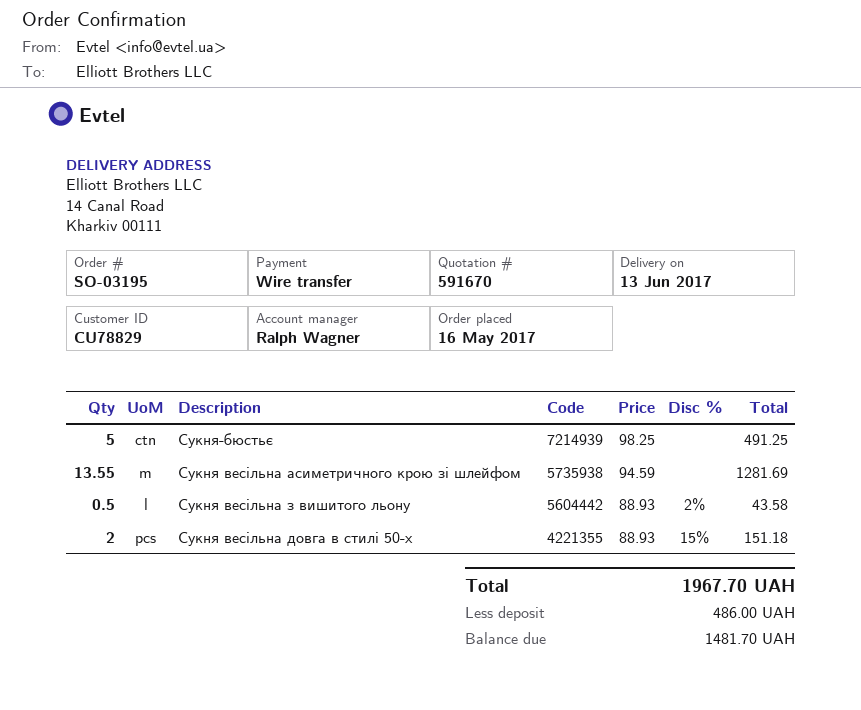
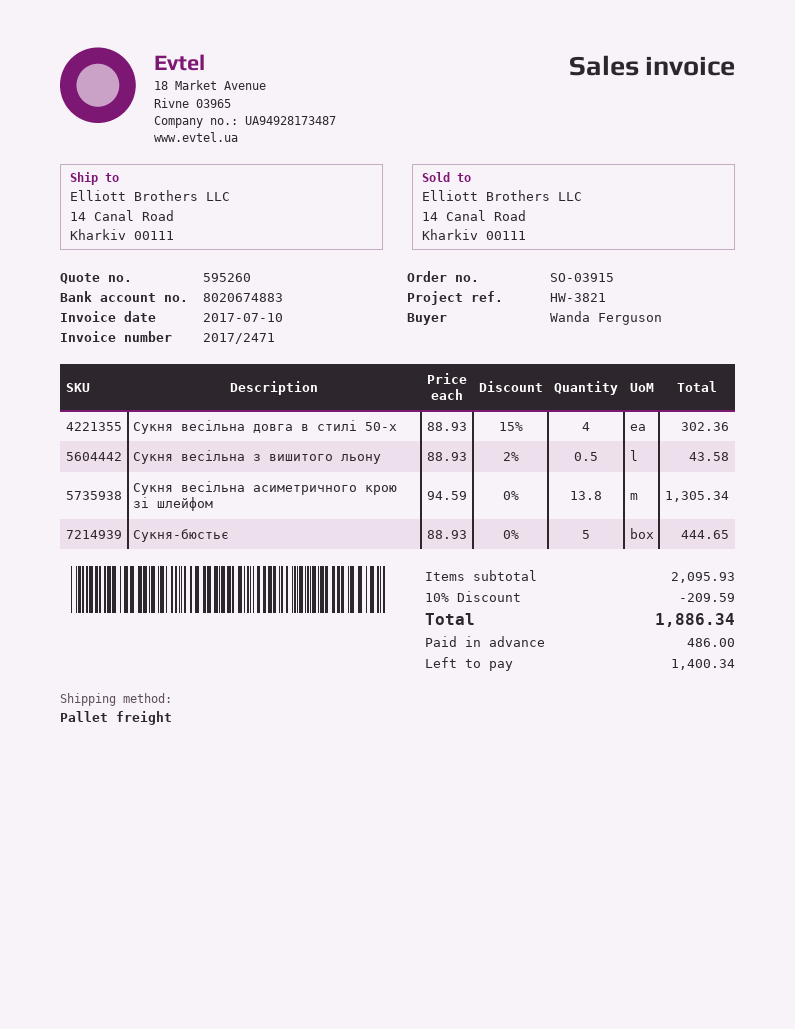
quote number: 591670 -> 595260
order number: SO-03195 -> SO-03915
Сукня-бюстьє: 5 x 98.25 = 491.25 -> 5 x 88.93 = 444.65
Сукня весільна асиметричного крою зі шлейфом: 13.55 x 94.59 = 1281.69 -> 13.8 x 94.59 = 1305.34
Сукня весільна довга в стилі 50-х: 2 x 88.93 - 15% = 151.18 -> 4 x 88.93 - 15% = 302.36
discount: none -> 10% = 209.59
total: 1967.70 -> 1886.34
balance: 1481.70 -> 1400.34

